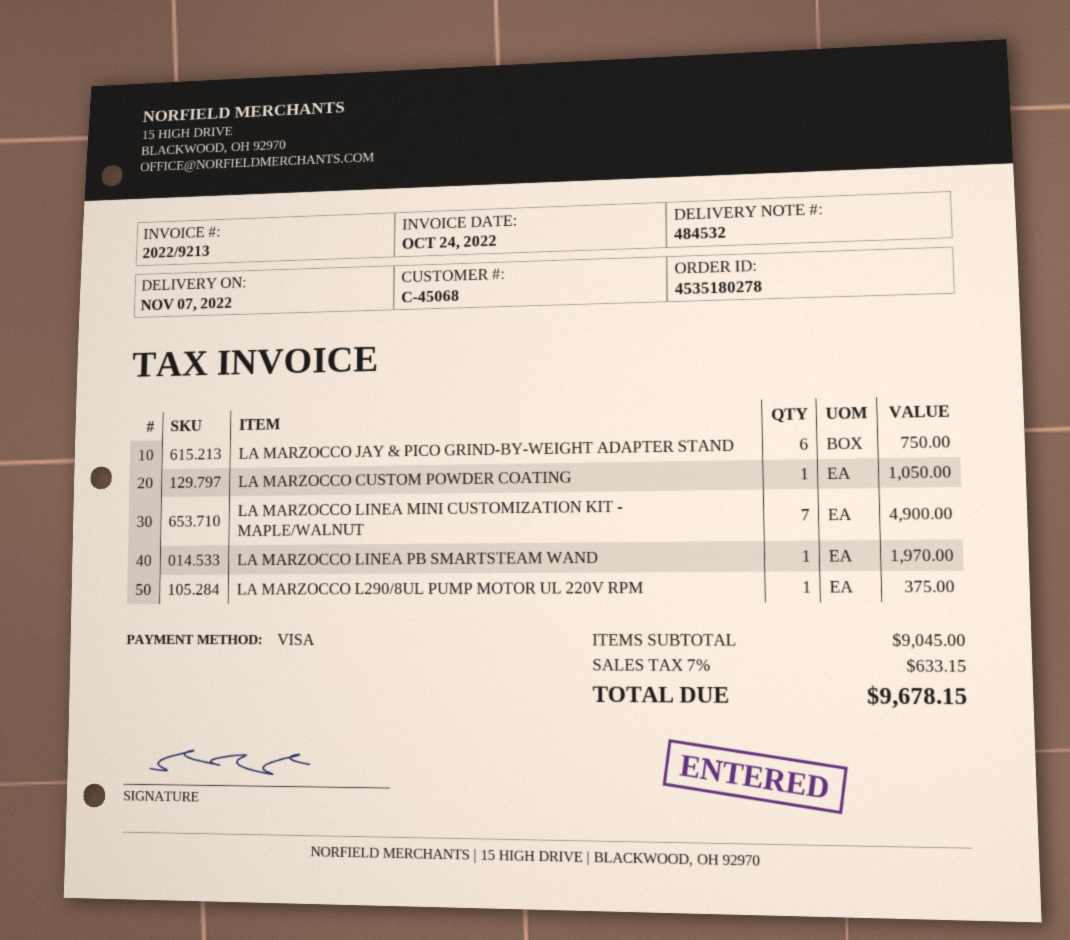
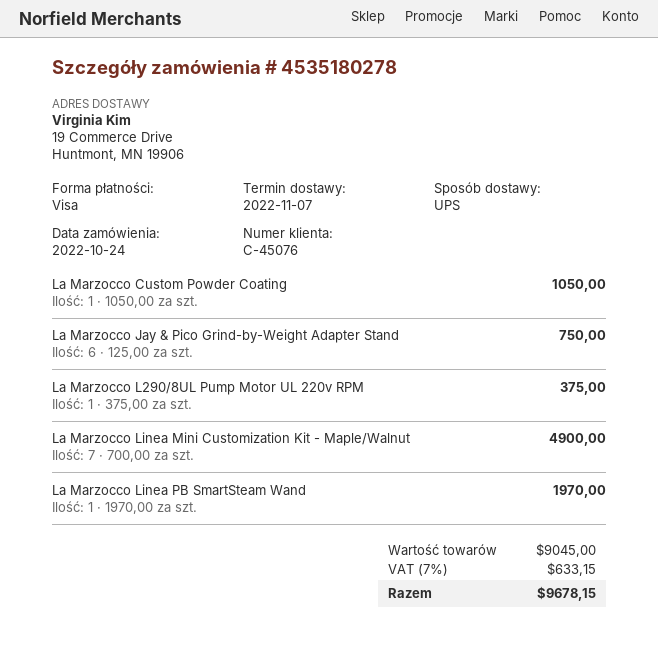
customer number: C-45068 -> C-45076

